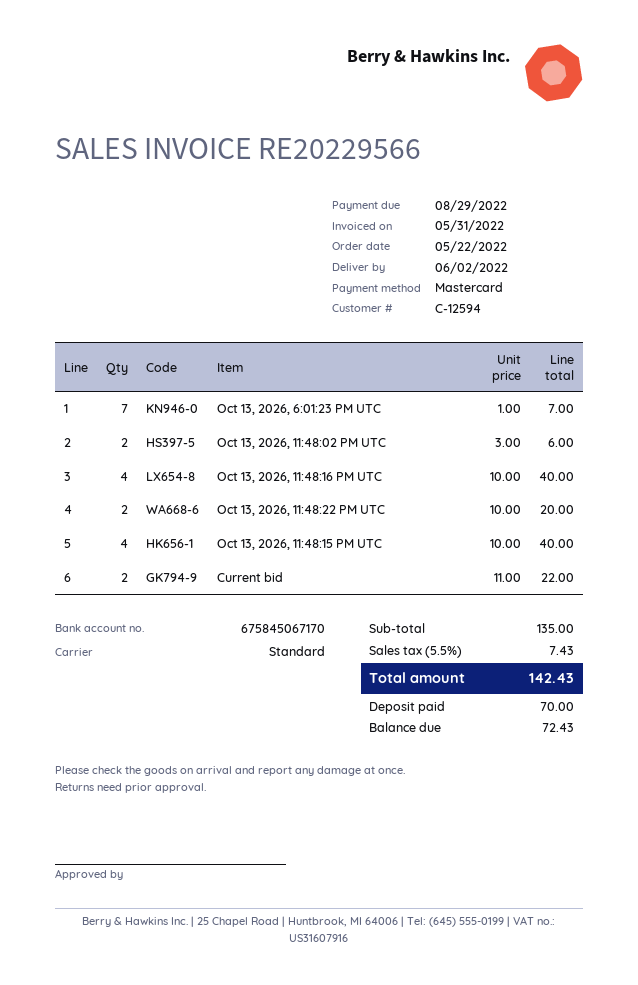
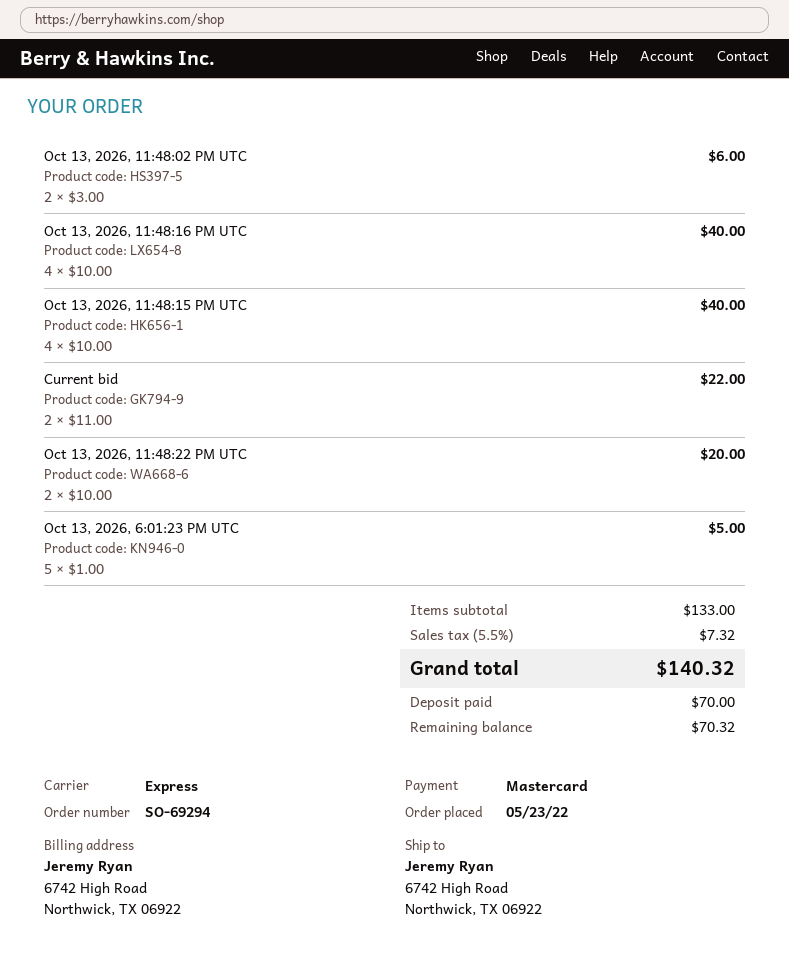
order date: 2022-05-22 -> 2022-05-23
shipping method: standard -> express
Oct 13, 2026, 6:01:23 PM UTC: 7 x 1.00 = 7.00 -> 5 x 1.00 = 5.00
subtotal: 135.00 -> 133.00
tax: 5.5% = 7.43 -> 5.5% = 7.32
total: 142.43 -> 140.32
balance: 72.43 -> 70.32

